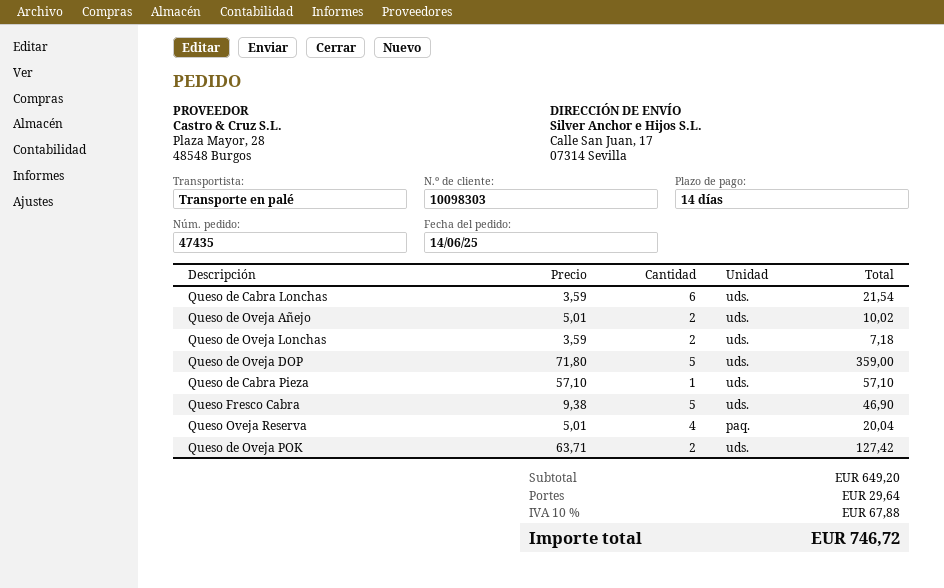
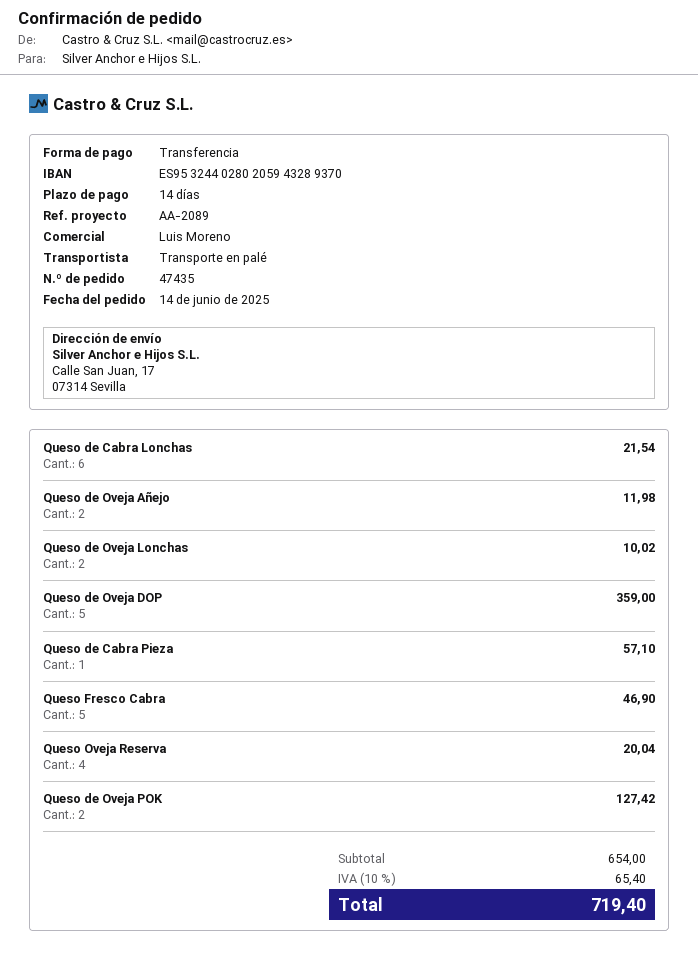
Queso de Oveja Añejo: 2 for 10.02 -> 2 for 11.98
Queso de Oveja Lonchas: 2 for 7.18 -> 2 for 10.02
subtotal: 649.20 -> 654.00
shipping: 29.64 -> none
tax: 10% = 67.88 -> 10% = 65.40
total: 746.72 -> 719.40

